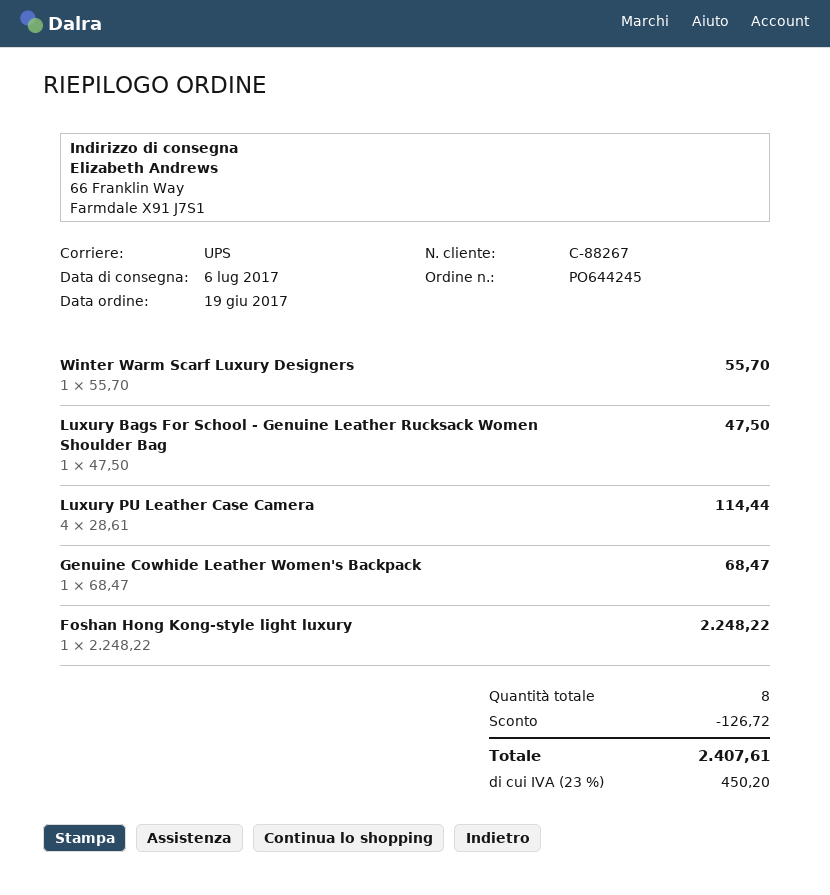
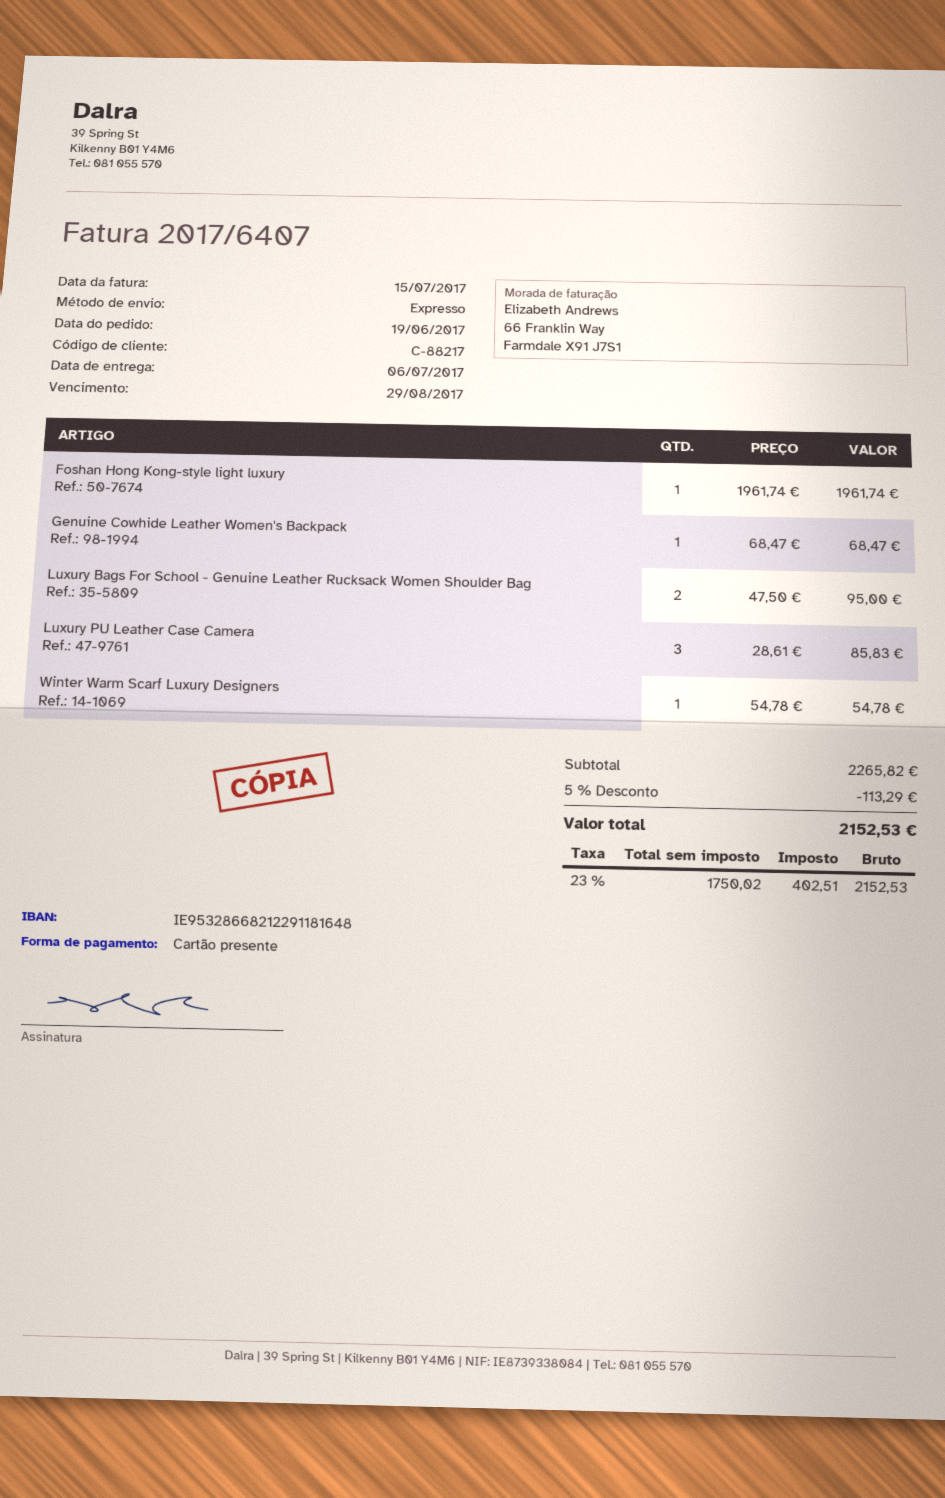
customer number: C-88267 -> C-88217
shipping method: UPS -> express
Winter Warm Scarf Luxury Designers: 1 x 55.70 = 55.70 -> 1 x 54.78 = 54.78
Luxury Bags For School - Genuine Leather Rucksack Women Shoulder Bag: 1 x 47.50 = 47.50 -> 2 x 47.50 = 95.00
Luxury PU Leather Case Camera: 4 x 28.61 = 114.44 -> 3 x 28.61 = 85.83
Foshan Hong Kong-style light luxury: 1 x 2248.22 = 2248.22 -> 1 x 1961.74 = 1961.74
discount: 126.72 -> 113.29
tax: 23% = 450.20 -> 23% = 402.51
total: 2407.61 -> 2152.53

